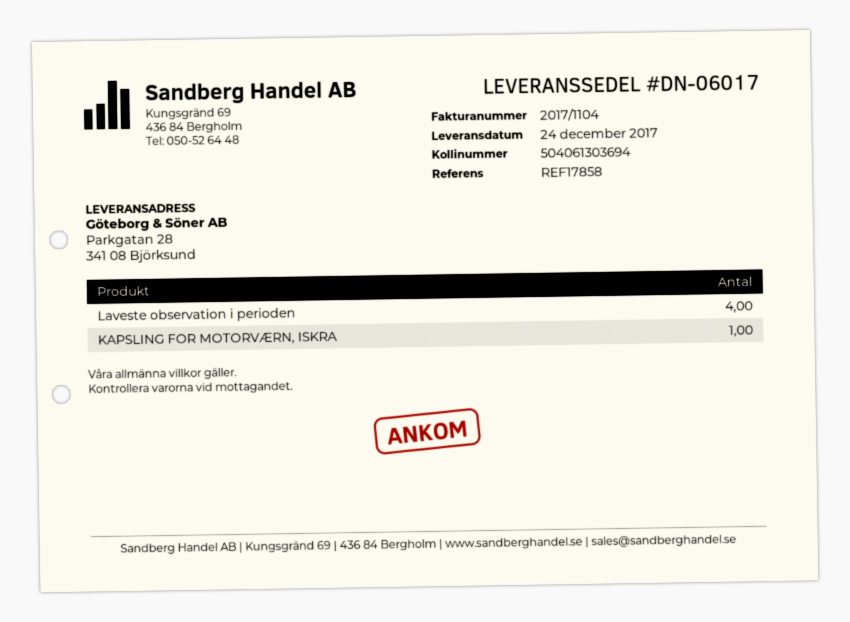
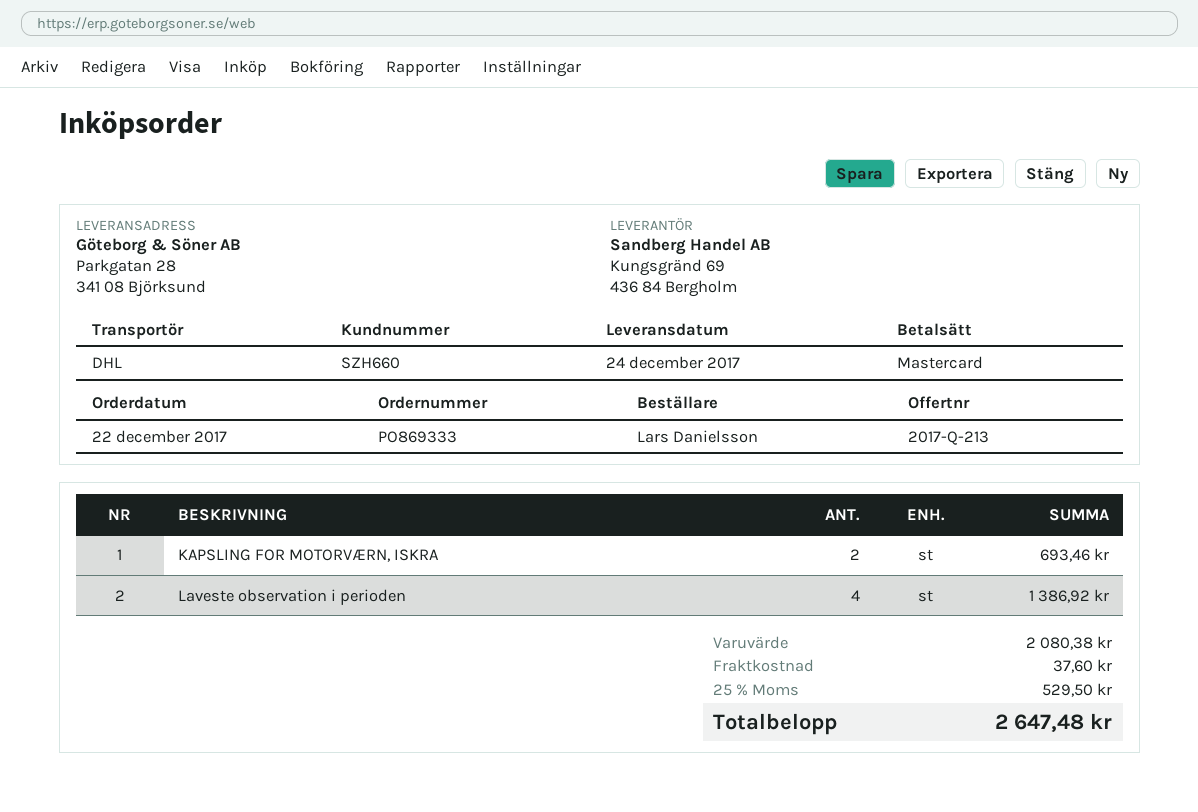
KAPSLING FOR MOTORVÆRN, ISKRA: 1 -> 2

